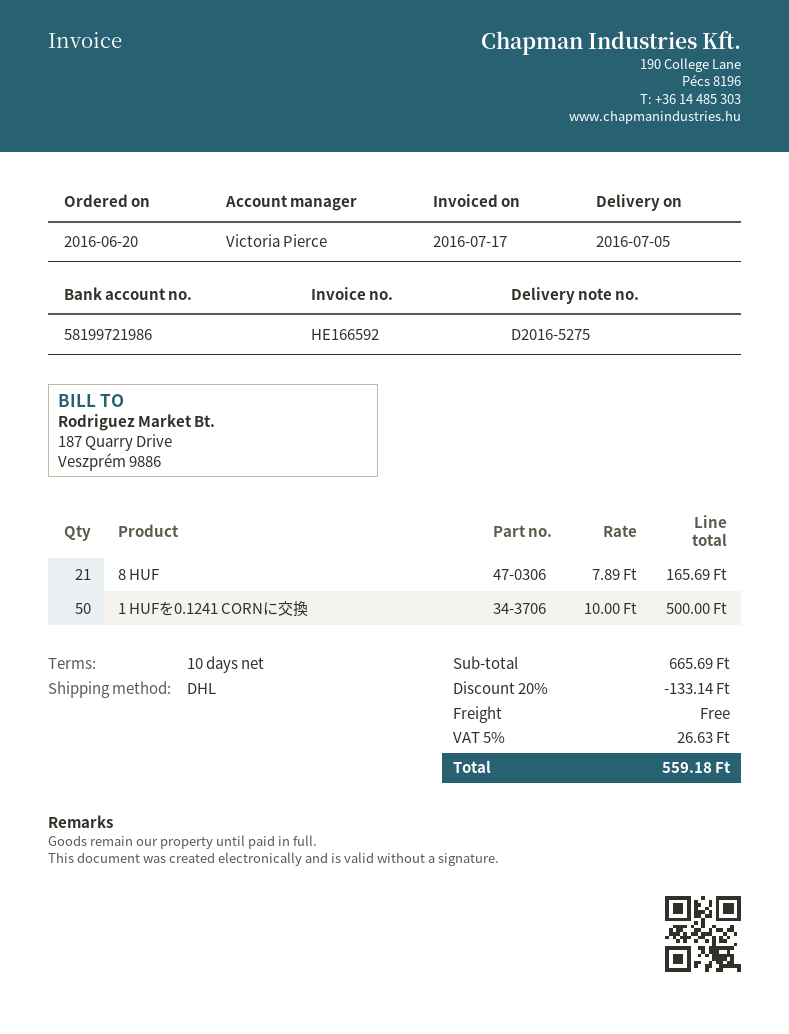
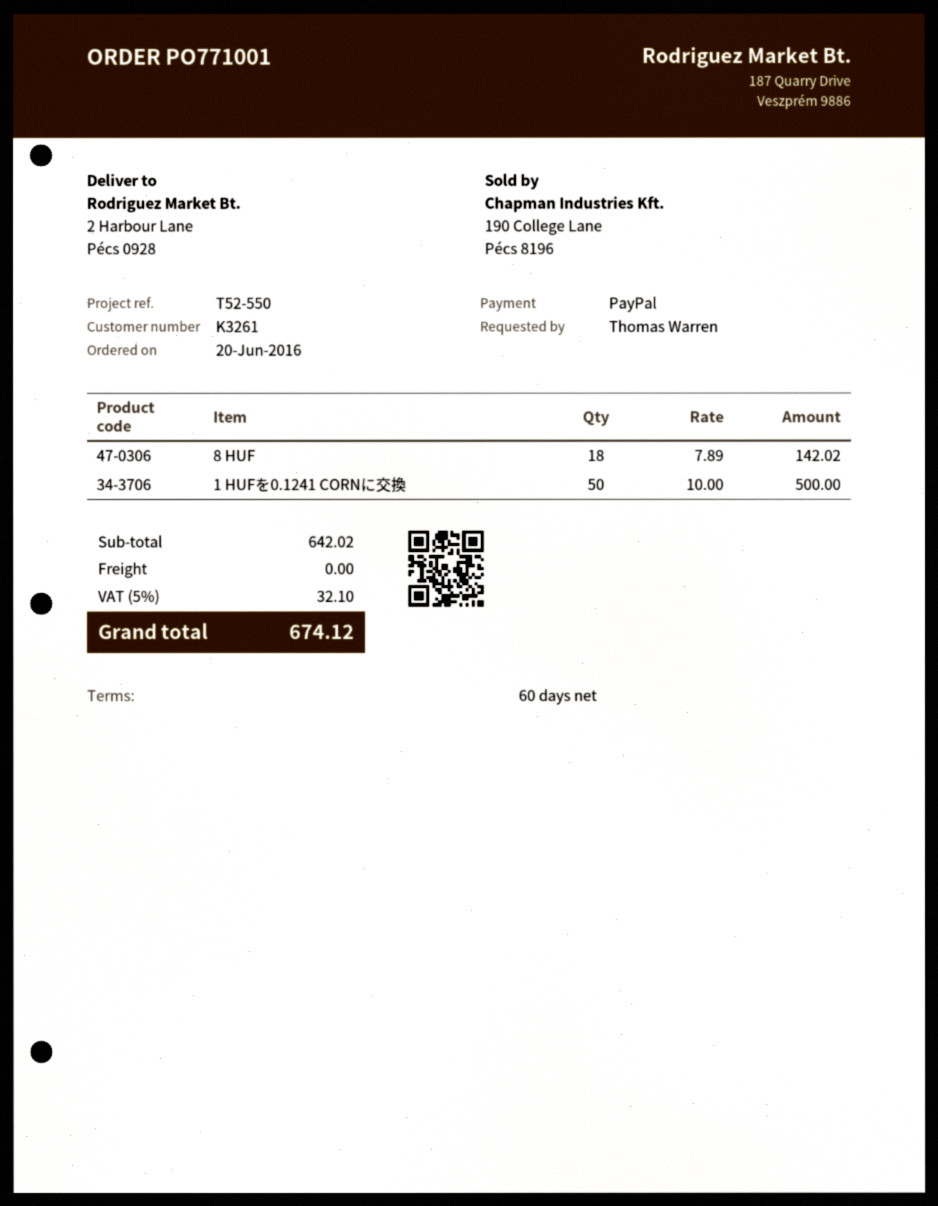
payment terms: 10 days -> 60 days
8 HUF: 21 x 7.89 = 165.69 -> 18 x 7.89 = 142.02
subtotal: 665.69 -> 642.02
discount: 20% = 133.14 -> none
tax: 5% = 26.63 -> 5% = 32.10
total: 559.18 -> 674.12

